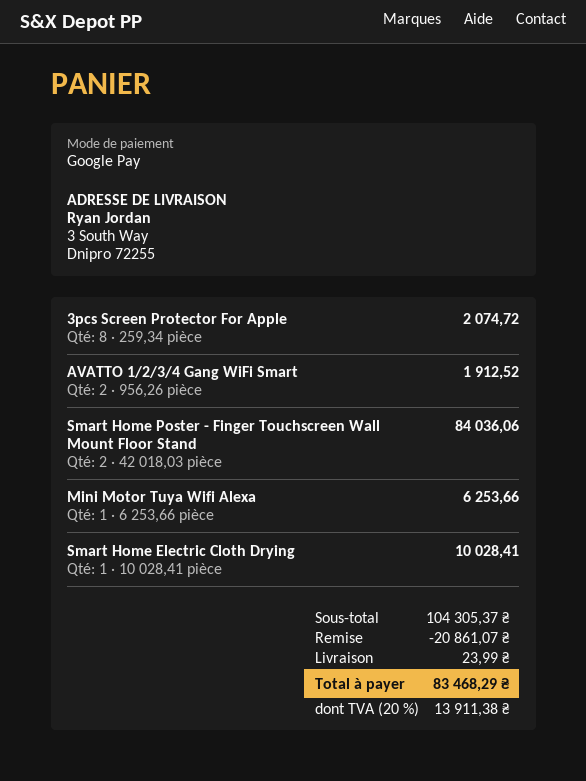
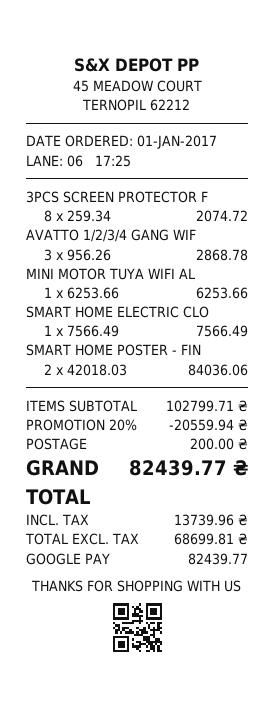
AVATTO 1/2/3/4 Gang WiFi Smart: 2 x 956.26 = 1912.52 -> 3 x 956.26 = 2868.78
Smart Home Electric Cloth Drying: 1 x 10028.41 = 10028.41 -> 1 x 7566.49 = 7566.49
subtotal: 104305.37 -> 102799.71
discount: 20861.07 -> 20559.94
shipping: 23.99 -> 200.00
tax: 13911.38 -> 13739.96
total: 83468.29 -> 82439.77

